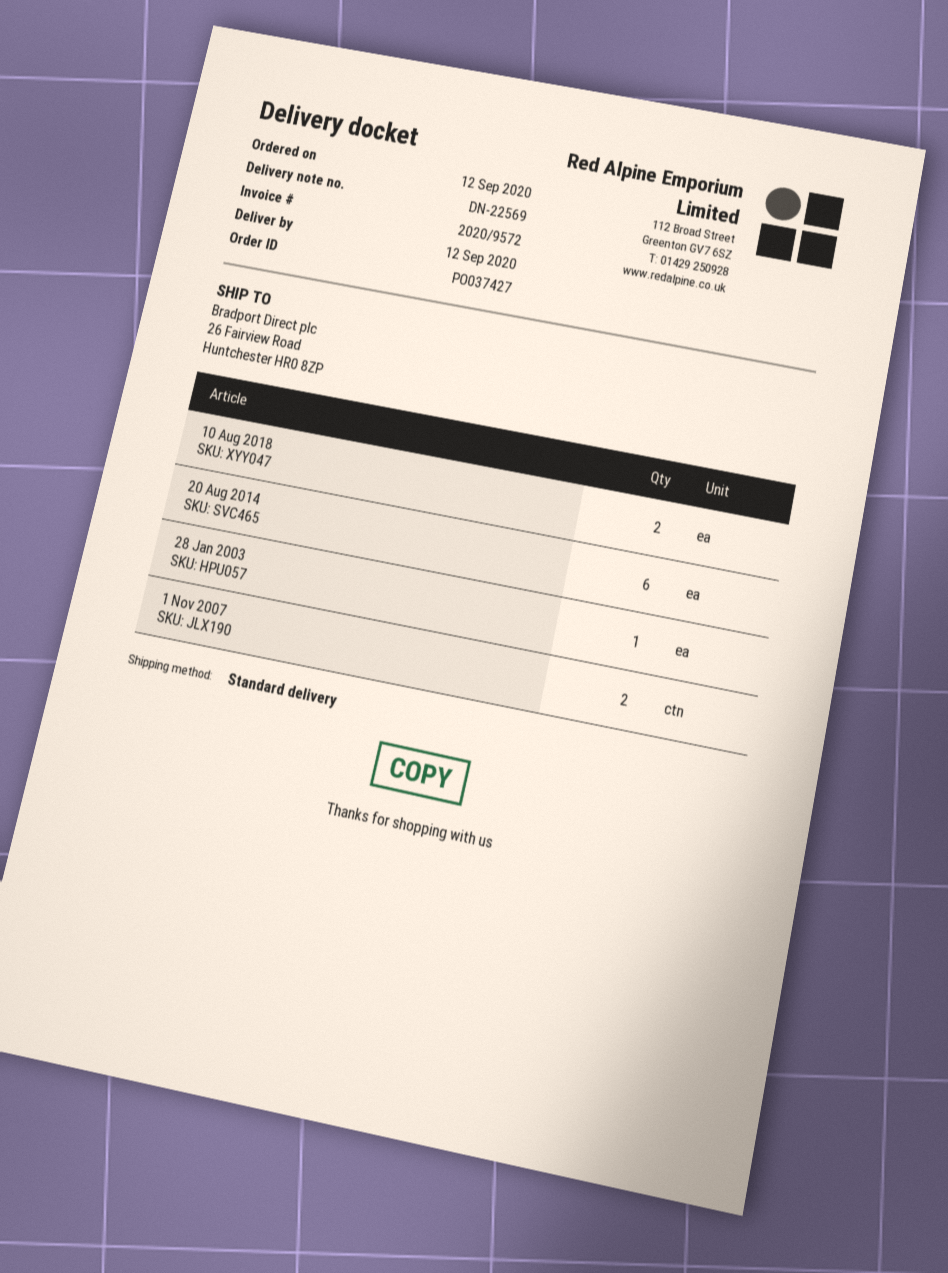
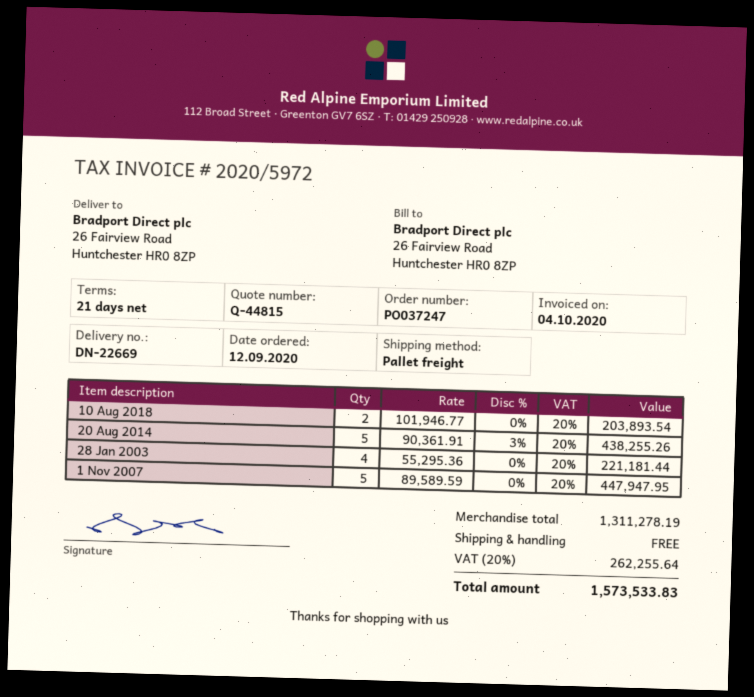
order number: PO037427 -> PO037247
delivery note number: DN-22569 -> DN-22669
invoice number: 2020/9572 -> 2020/5972
shipping method: standard -> pallet freight
20 Aug 2014: 6 -> 5
28 Jan 2003: 1 -> 4
1 Nov 2007: 2 -> 5

